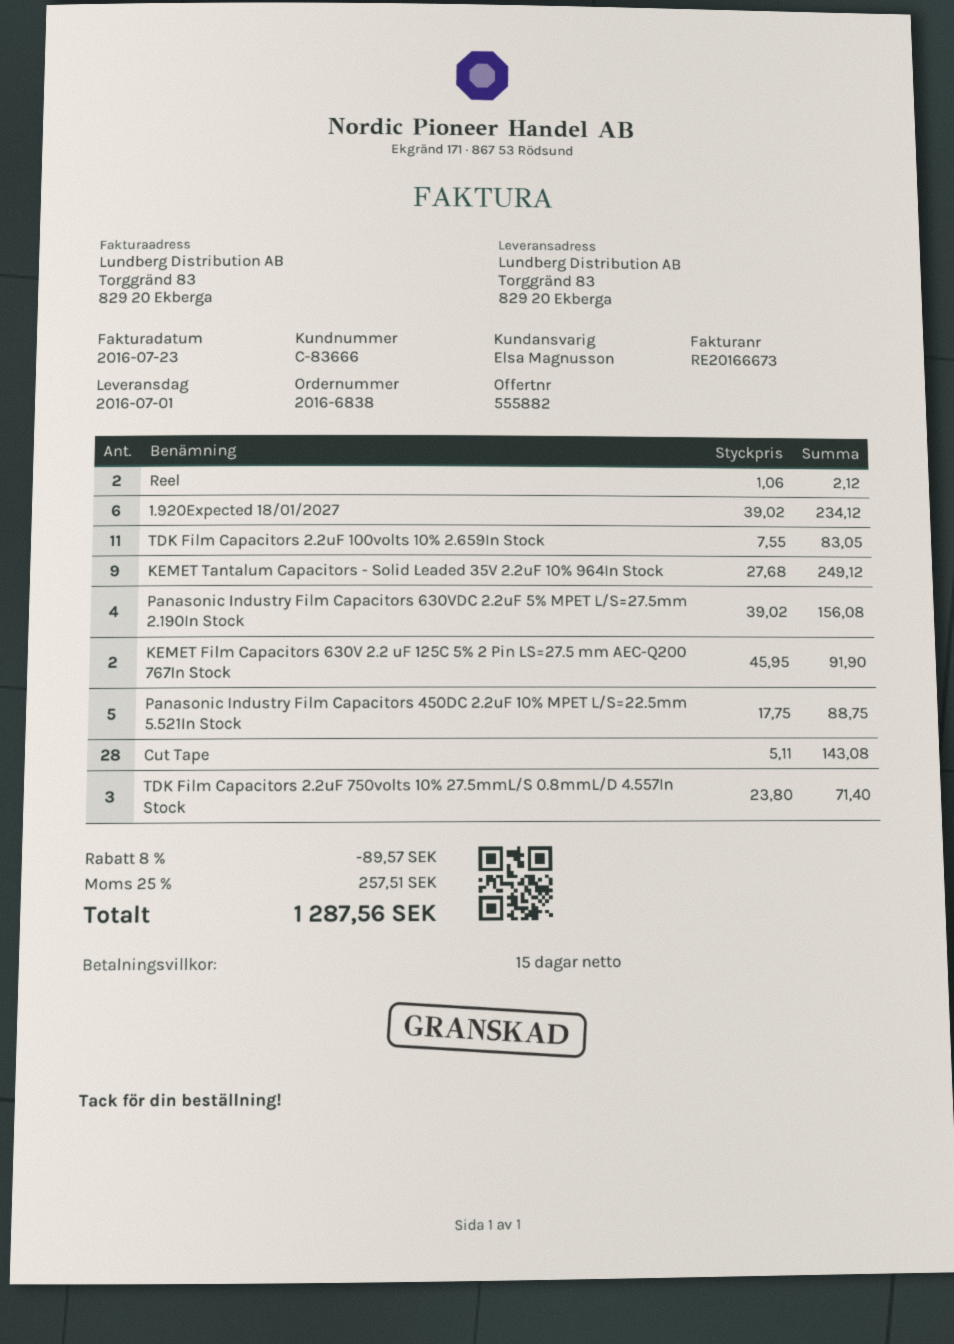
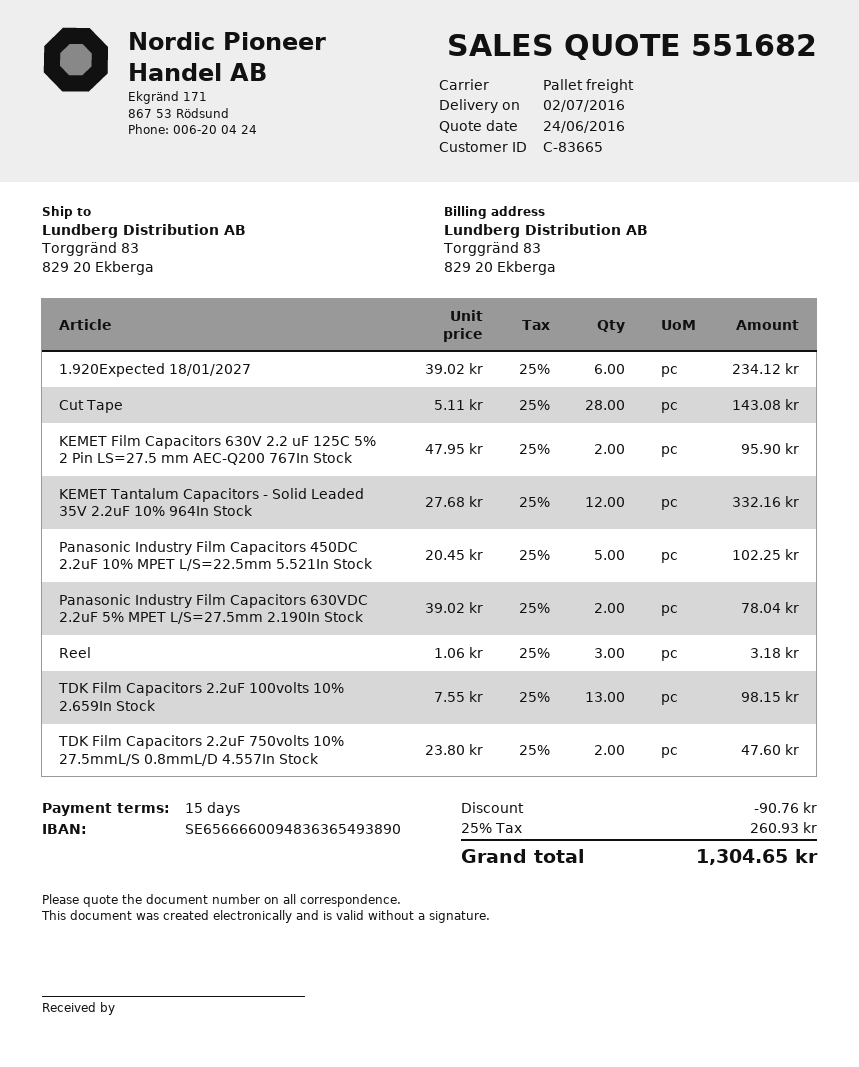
quote number: 555882 -> 551682
delivery date: 2016-07-01 -> 2016-07-02
customer number: C-83666 -> C-83665
Reel: 2 x 1.06 = 2.12 -> 3 x 1.06 = 3.18
TDK Film Capacitors 2.2uF 100volts 10% 2.659In Stock: 11 x 7.55 = 83.05 -> 13 x 7.55 = 98.15
KEMET Tantalum Capacitors - Solid Leaded 35V 2.2uF 10% 964In Stock: 9 x 27.68 = 249.12 -> 12 x 27.68 = 332.16
Panasonic Industry Film Capacitors 630VDC 2.2uF 5% MPET L/S=27.5mm 2.190In Stock: 4 x 39.02 = 156.08 -> 2 x 39.02 = 78.04
KEMET Film Capacitors 630V 2.2 uF 125C 5% 2 Pin LS=27.5 mm AEC-Q200 767In Stock: 2 x 45.95 = 91.90 -> 2 x 47.95 = 95.90
Panasonic Industry Film Capacitors 450DC 2.2uF 10% MPET L/S=22.5mm 5.521In Stock: 5 x 17.75 = 88.75 -> 5 x 20.45 = 102.25
TDK Film Capacitors 2.2uF 750volts 10% 27.5mmL/S 0.8mmL/D 4.557In Stock: 3 x 23.80 = 71.40 -> 2 x 23.80 = 47.60
discount: 89.57 -> 90.76
tax: 25% = 257.51 -> 25% = 260.93
total: 1287.56 -> 1304.65

